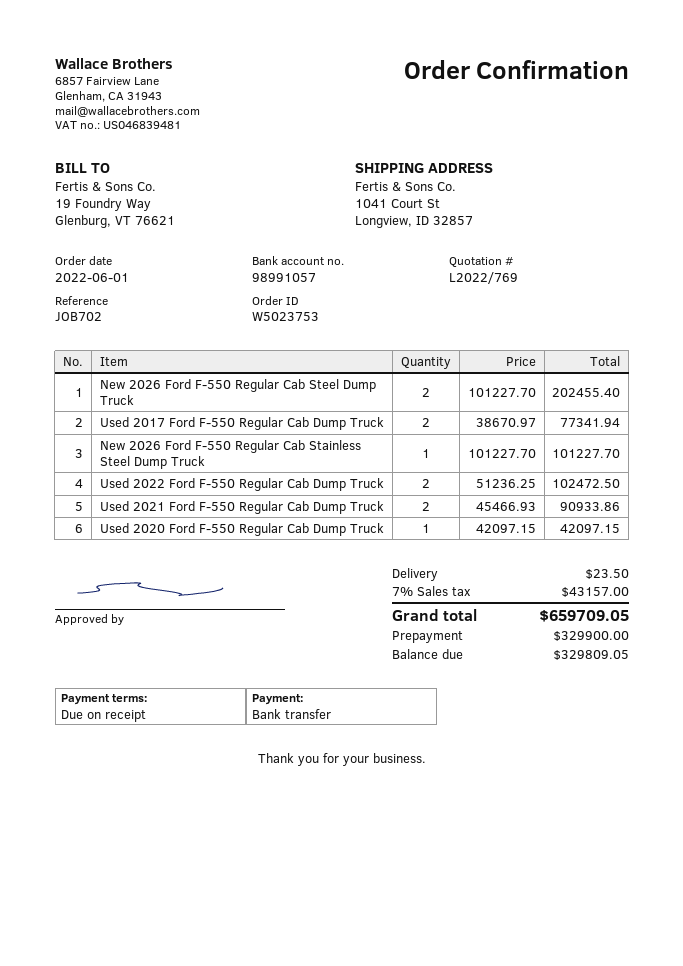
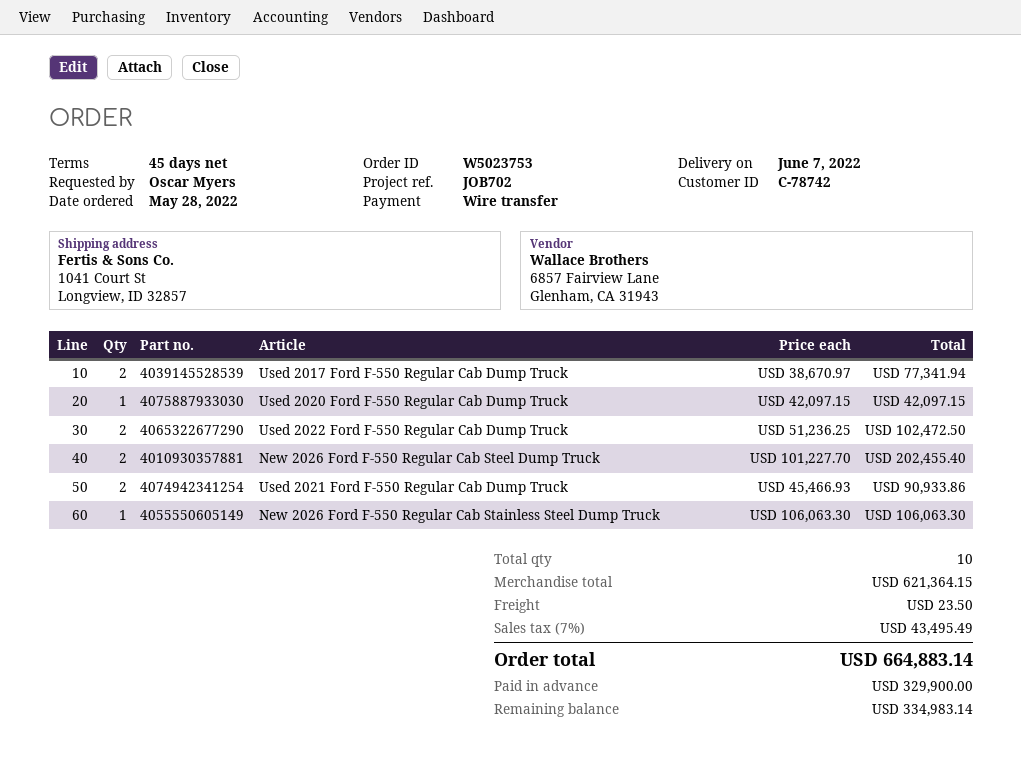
order date: 2022-06-01 -> 2022-05-28
payment terms: on receipt -> 45 days
New 2026 Ford F-550 Regular Cab Stainless Steel Dump Truck: 1 x 101227.70 = 101227.70 -> 1 x 106063.30 = 106063.30
tax: 7% = 43157.00 -> 7% = 43495.49
total: 659709.05 -> 664883.14
balance: 329809.05 -> 334983.14

